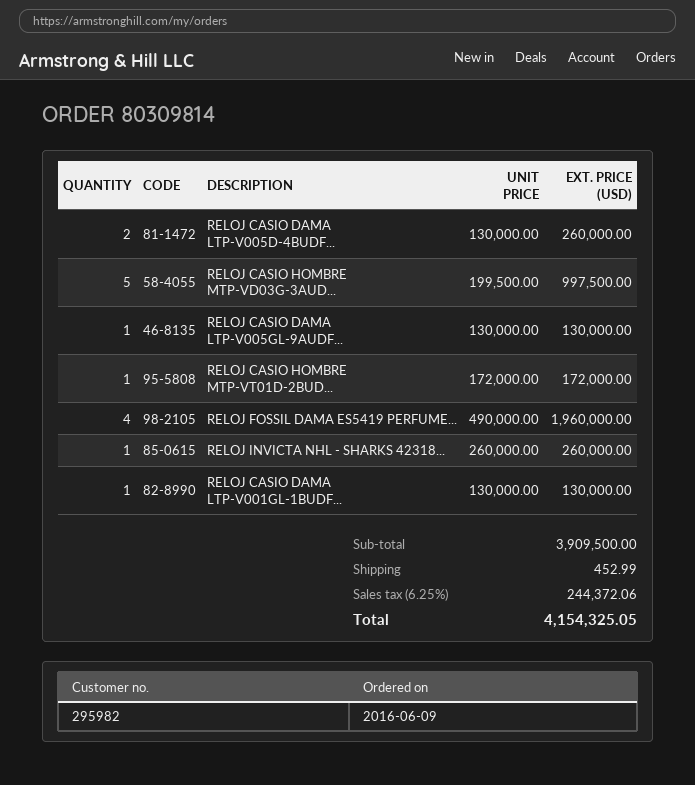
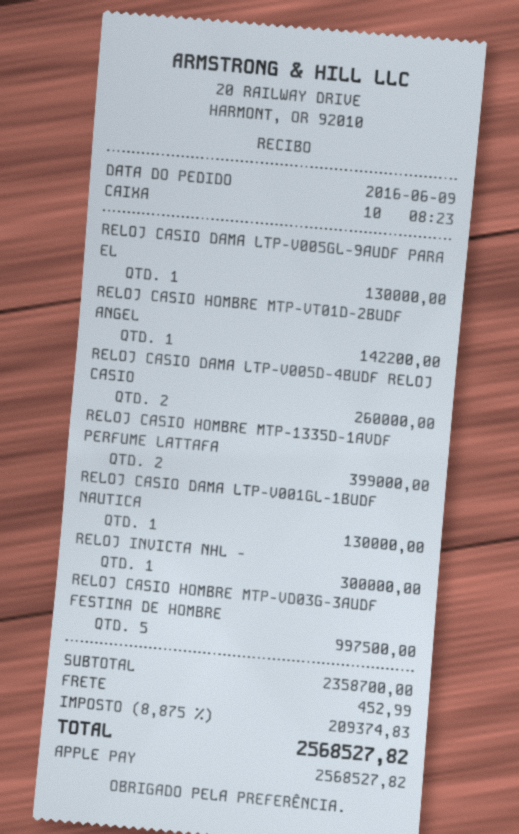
RELOJ CASIO HOMBRE MTP-VT01D-2BUD...: 1 for 172000.00 -> 1 for 142200.00
RELOJ FOSSIL DAMA ES5419 PERFUME...: 4 for 1960000.00 -> none
RELOJ INVICTA NHL - SHARKS 42318...: 1 for 260000.00 -> 1 for 300000.00
RELOJ CASIO HOMBRE MTP-1335D-1AVDF PERFUME LATTAFA: none -> 2 for 399000.00
subtotal: 3909500.00 -> 2358700.00
tax: 6.25% = 244372.06 -> 8.875% = 209374.83
total: 4154325.05 -> 2568527.82

